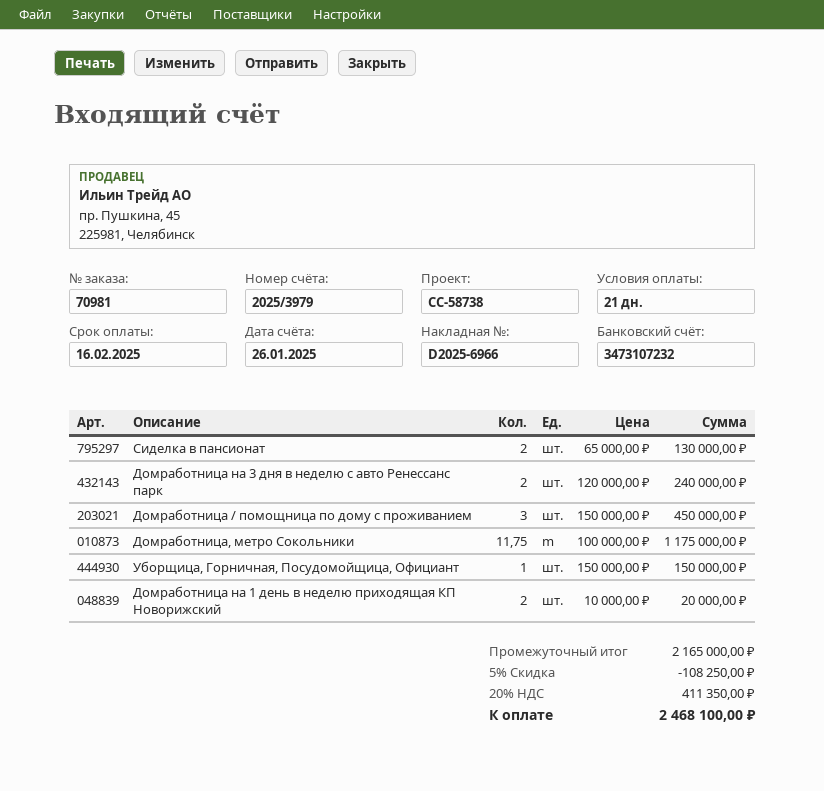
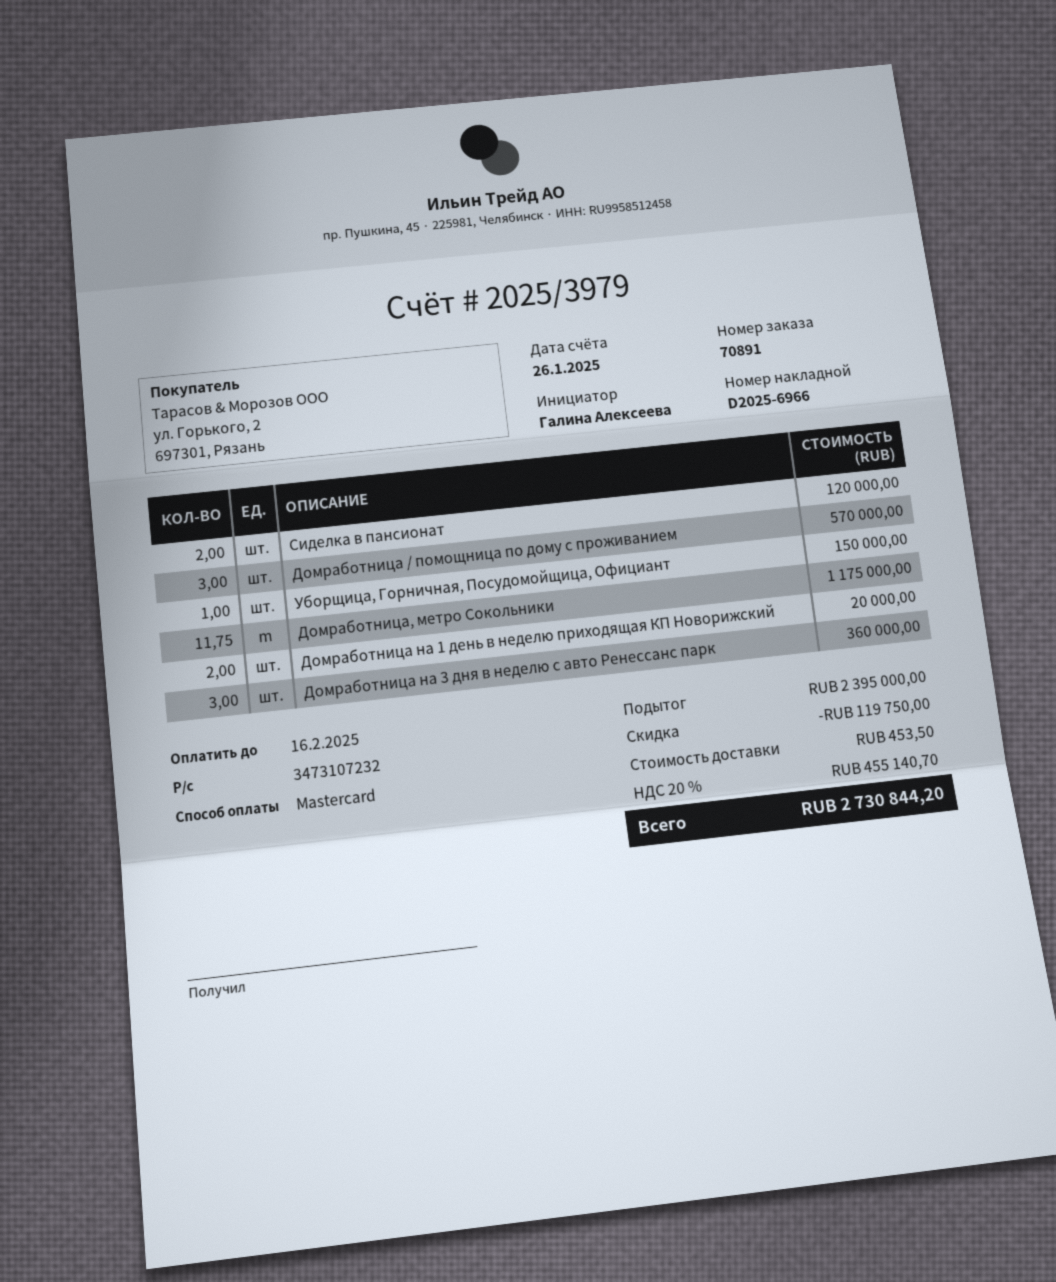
order number: 70981 -> 70891
Сиделка в пансионат: 2 for 130000.00 -> 2 for 120000.00
Домработница на 3 дня в неделю с авто Ренессанс парк: 2 for 240000.00 -> 3 for 360000.00
Домработница / помощница по дому с проживанием: 3 for 450000.00 -> 3 for 570000.00
subtotal: 2165000.00 -> 2395000.00
discount: 108250.00 -> 119750.00
shipping: none -> 453.50
tax: 20% = 411350.00 -> 20% = 455140.70
total: 2468100.00 -> 2730844.20

